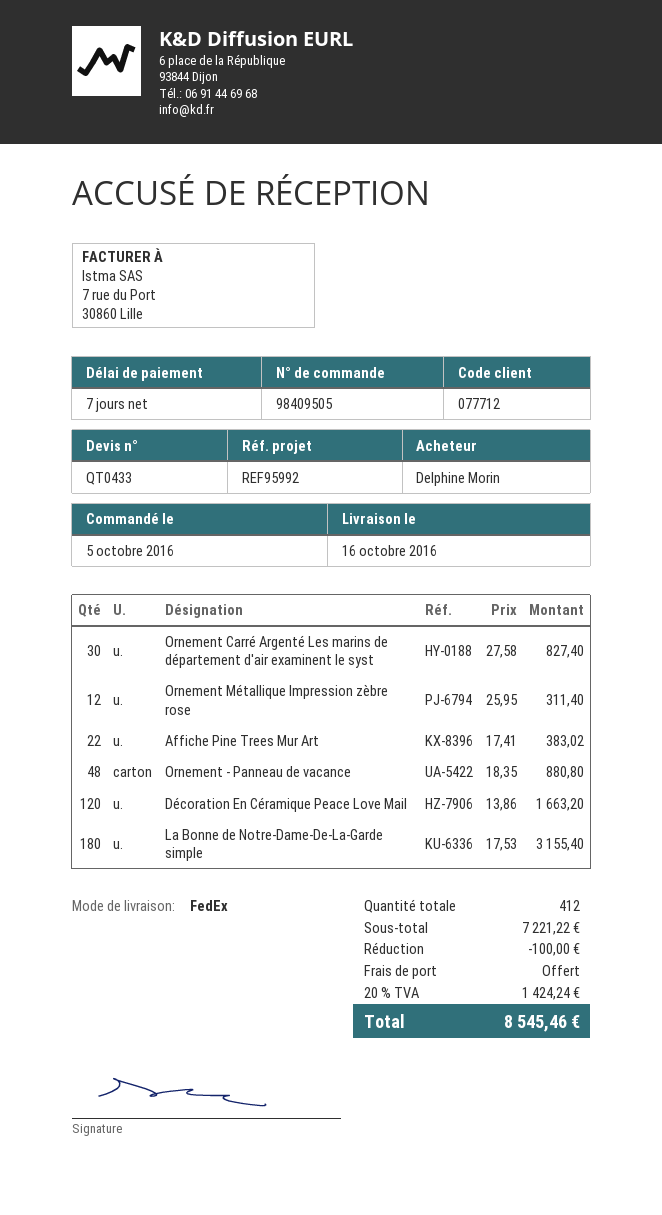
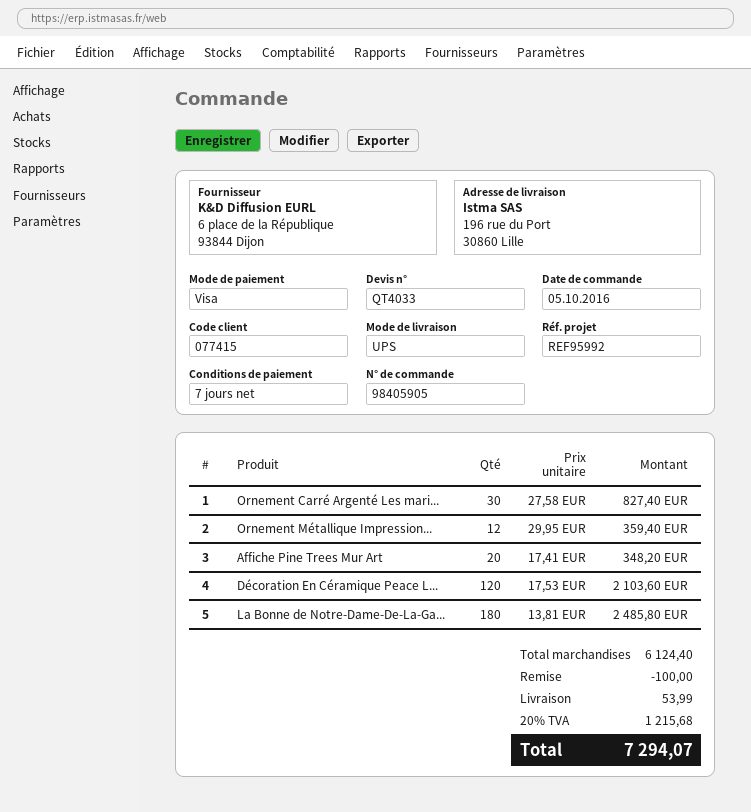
quote number: QT0433 -> QT4033
order number: 98409505 -> 98405905
customer number: 077712 -> 077415
shipping method: FedEx -> UPS
Ornement Métallique Impression zèbre rose: 12 x 25.95 = 311.40 -> 12 x 29.95 = 359.40
Affiche Pine Trees Mur Art: 22 x 17.41 = 383.02 -> 20 x 17.41 = 348.20
Ornement - Panneau de vacance: 48 x 18.35 = 880.80 -> none
Décoration En Céramique Peace Love Mail: 120 x 13.86 = 1663.20 -> 120 x 17.53 = 2103.60
La Bonne de Notre-Dame-De-La-Garde simple: 180 x 17.53 = 3155.40 -> 180 x 13.81 = 2485.80
subtotal: 7221.22 -> 6124.40
shipping: 0.00 -> 53.99
tax: 20% = 1424.24 -> 20% = 1215.68
total: 8545.46 -> 7294.07

